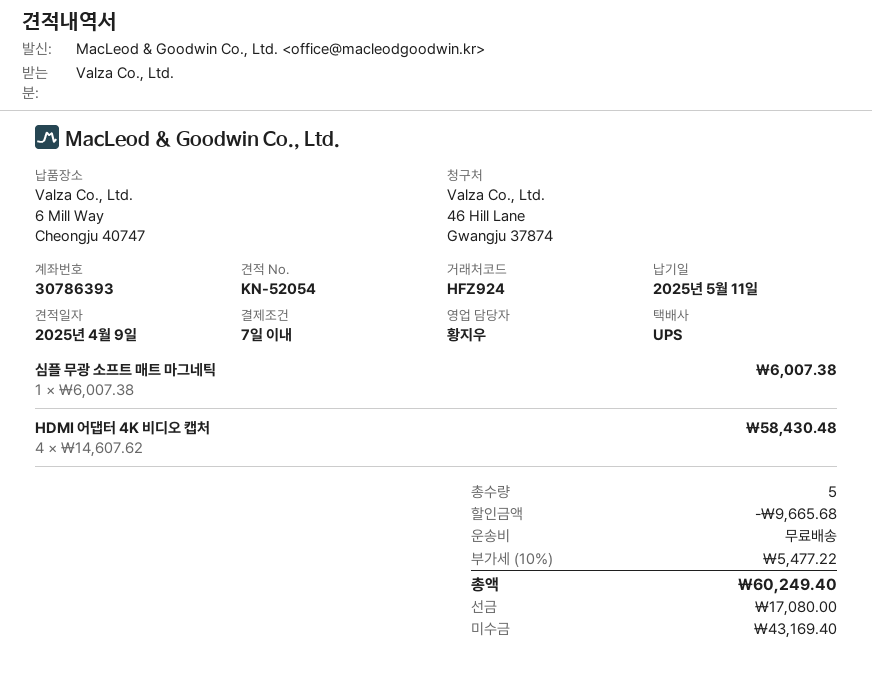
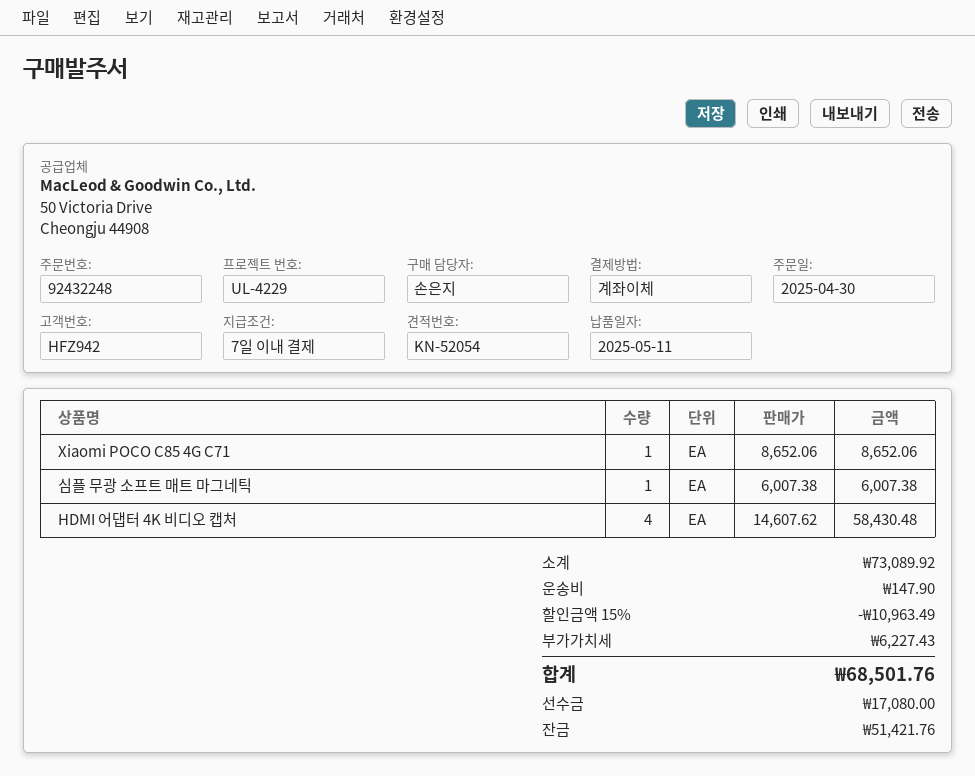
customer number: HFZ924 -> HFZ942
Xiaomi POCO C85 4G C71: none -> 1 x 8652.06 = 8652.06
discount: 9665.68 -> 10963.49
shipping: 0.00 -> 147.90
tax: 5477.22 -> 6227.43
total: 60249.40 -> 68501.76
balance: 43169.40 -> 51421.76

